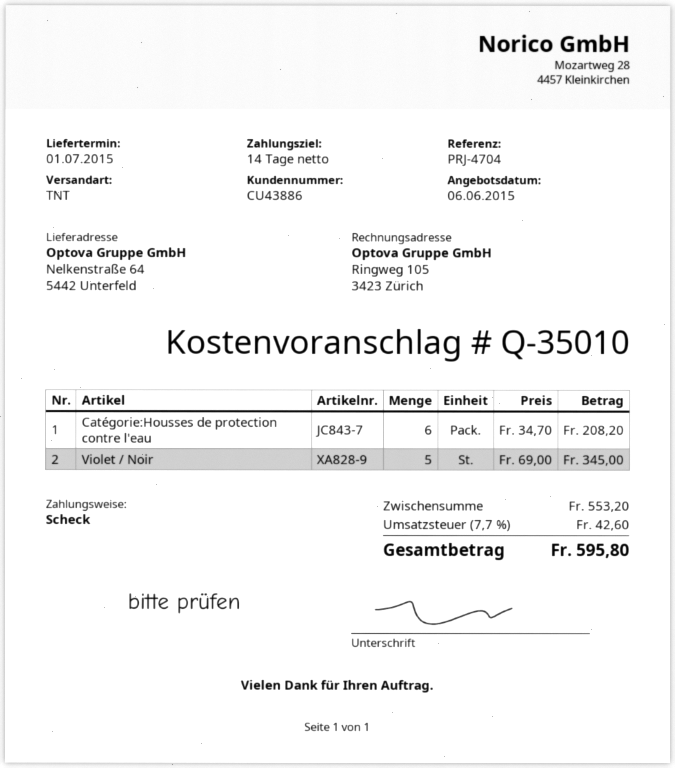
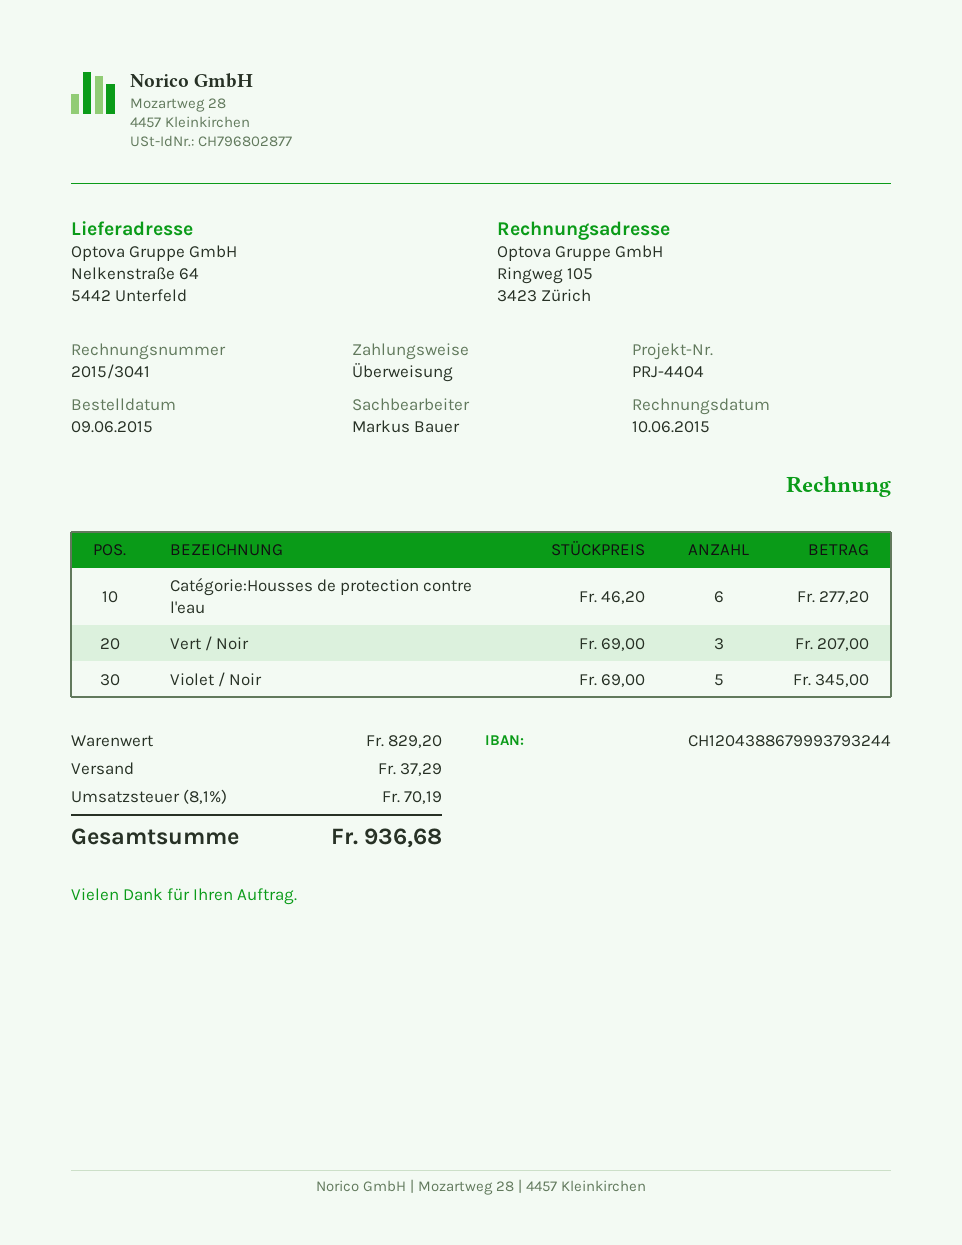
reference: PRJ-4704 -> PRJ-4404
payment method: cheque -> bank transfer
Catégorie:Housses de protection contre l'eau: 6 x 34.70 = 208.20 -> 6 x 46.20 = 277.20
Vert / Noir: none -> 3 x 69.00 = 207.00
subtotal: 553.20 -> 829.20
shipping: none -> 37.29
tax: 7.7% = 42.60 -> 8.1% = 70.19
total: 595.80 -> 936.68

